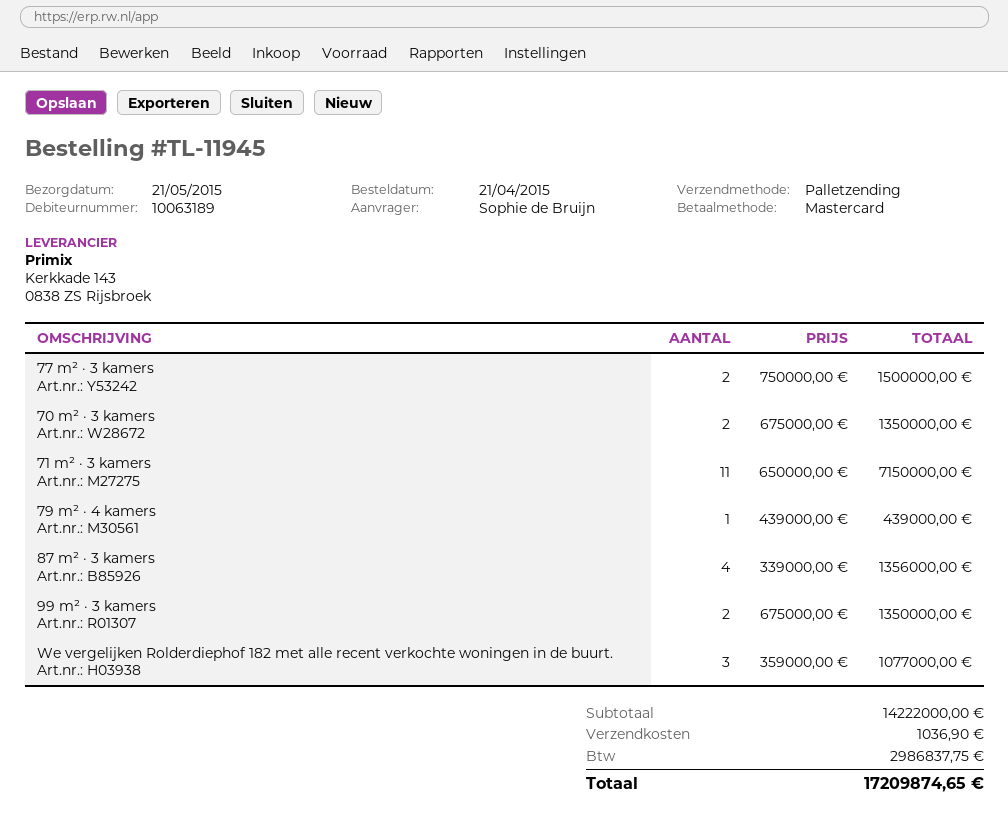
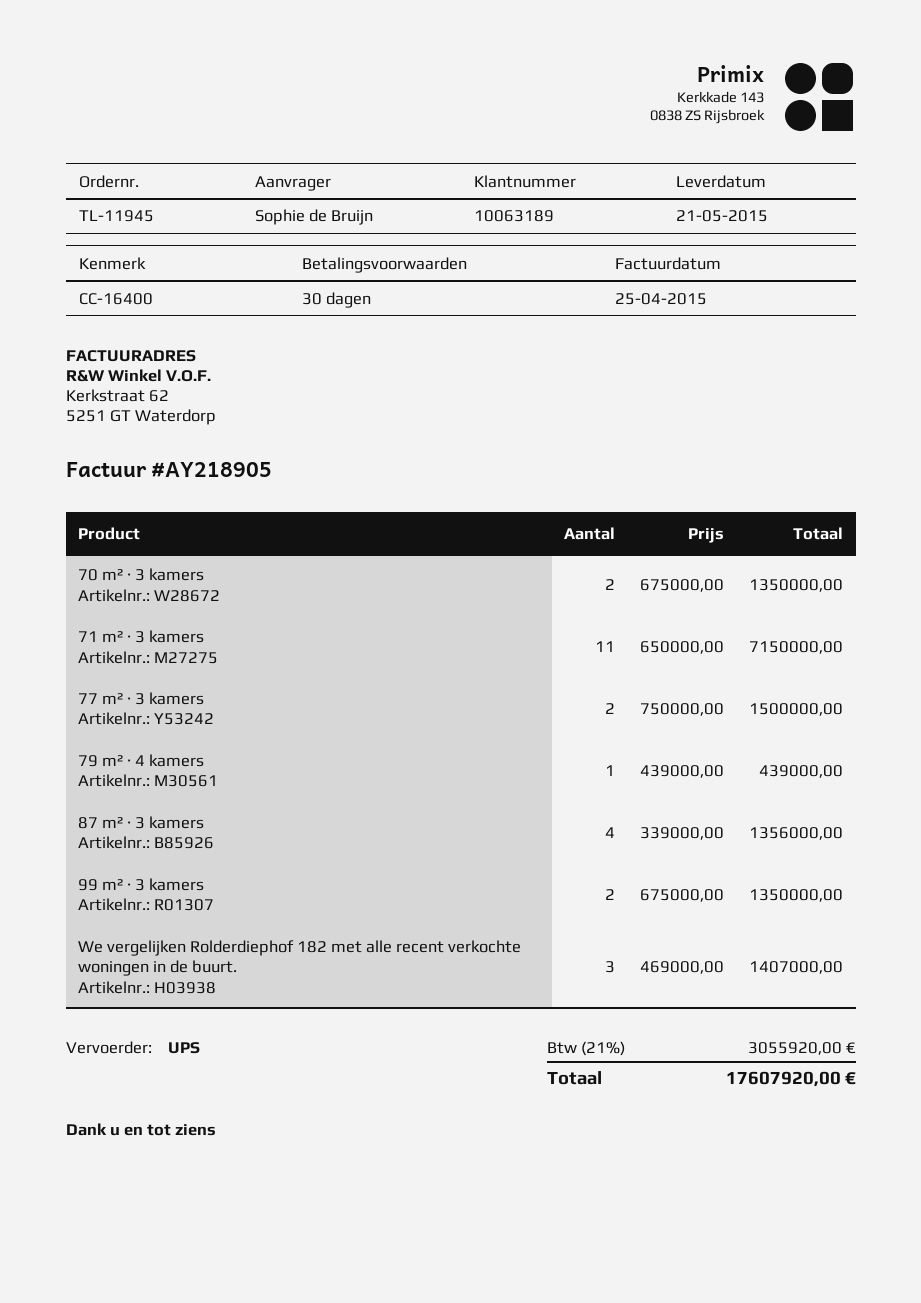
shipping method: pallet freight -> UPS
We vergelijken Rolderdiephof 182 met alle recent verkochte woningen in de buurt.: 3 x 359000.00 = 1077000.00 -> 3 x 469000.00 = 1407000.00
shipping: 1036.90 -> none
tax: 2986837.75 -> 3055920.00
total: 17209874.65 -> 17607920.00

